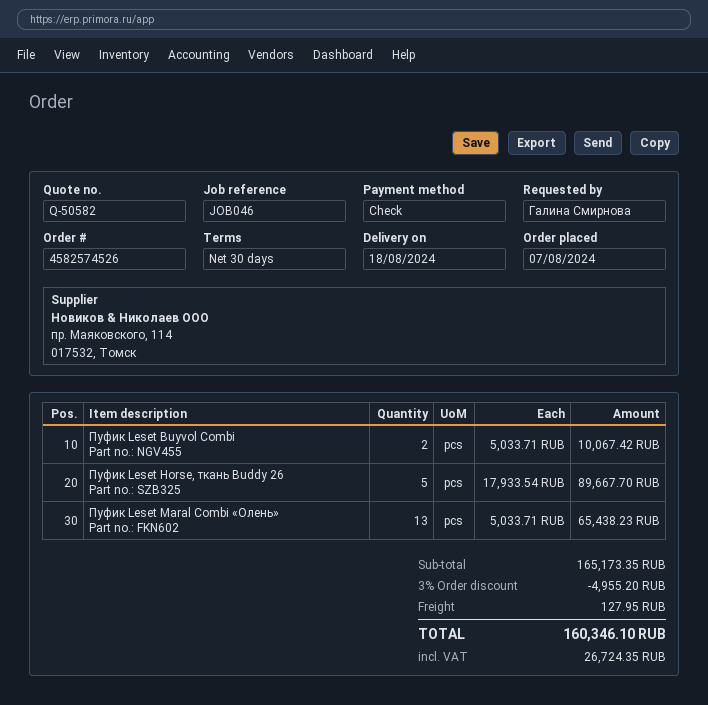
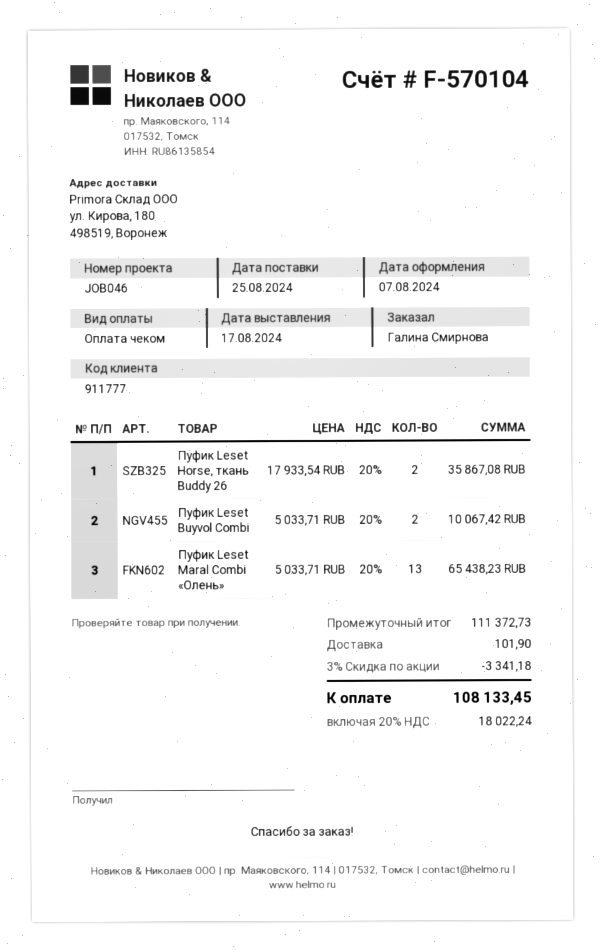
delivery date: 2024-08-18 -> 2024-08-25
Пуфик Leset Horse, ткань Buddy 26: 5 x 17933.54 = 89667.70 -> 2 x 17933.54 = 35867.08
subtotal: 165173.35 -> 111372.73
discount: 3% = 4955.20 -> 3% = 3341.18
shipping: 127.95 -> 101.90
tax: 26724.35 -> 18022.24
total: 160346.10 -> 108133.45

